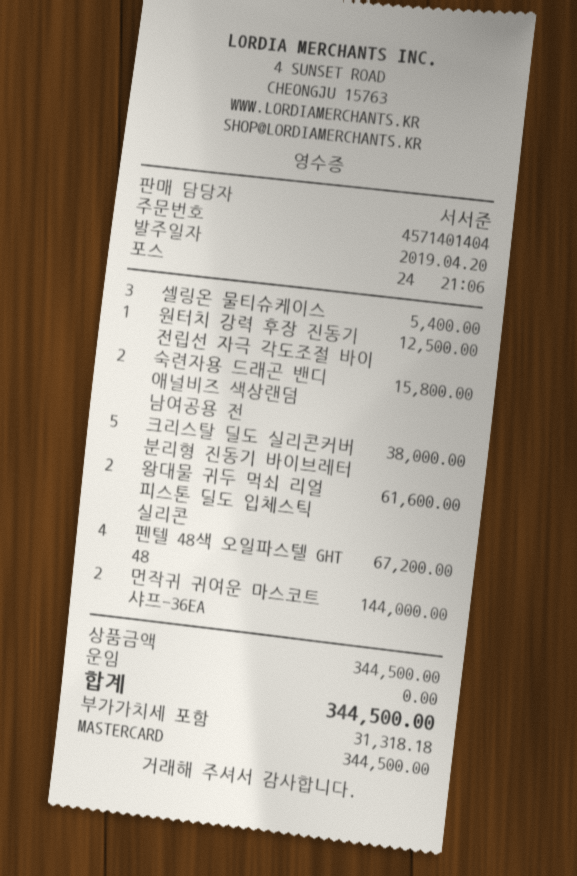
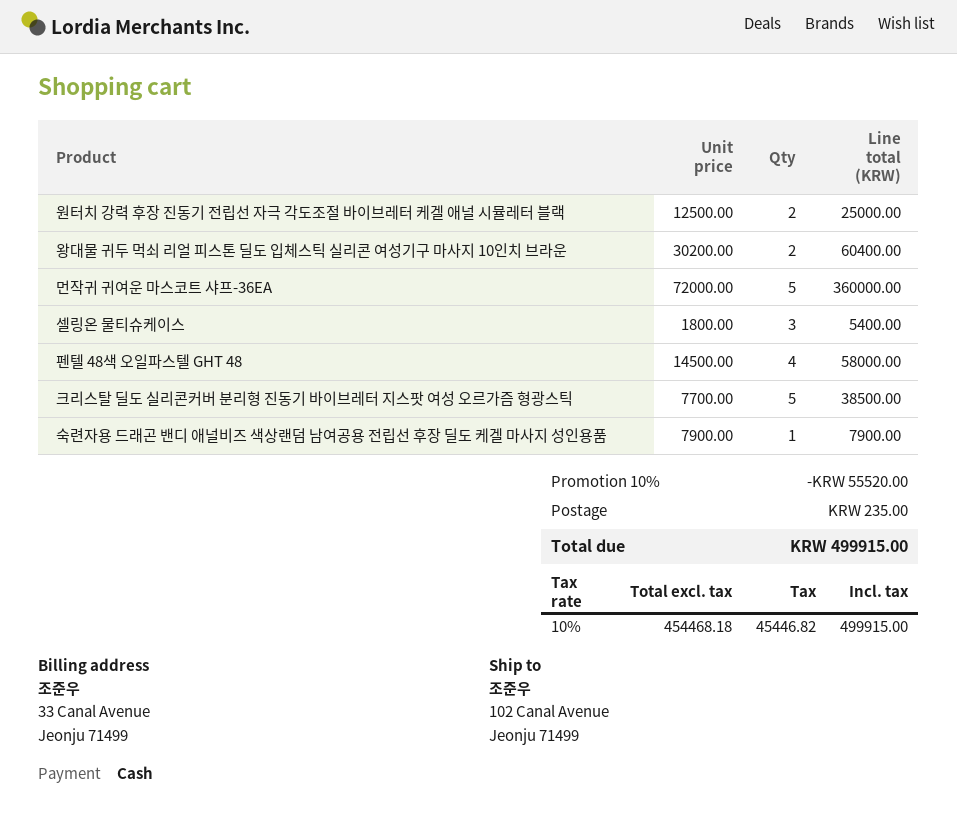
payment method: Mastercard -> cash
원터치 강력 후장 진동기 전립선 자극 각도조절 바이: 1 for 12500.00 -> 2 for 25000.00
숙련자용 드래곤 밴디 애널비즈 색상랜덤 남여공용 전: 2 for 15800.00 -> 1 for 7900.00
크리스탈 딜도 실리콘커버 분리형 진동기 바이브레터: 5 for 38000.00 -> 5 for 38500.00
왕대물 귀두 먹쇠 리얼 피스톤 딜도 입체스틱 실리콘: 2 for 61600.00 -> 2 for 60400.00
펜텔 48색 오일파스텔 GHT 48: 4 for 67200.00 -> 4 for 58000.00
먼작귀 귀여운 마스코트 샤프-36EA: 2 for 144000.00 -> 5 for 360000.00
discount: none -> 10% = 55520.00
shipping: 0.00 -> 235.00
tax: 31318.18 -> 45446.82
total: 344500.00 -> 499915.00

